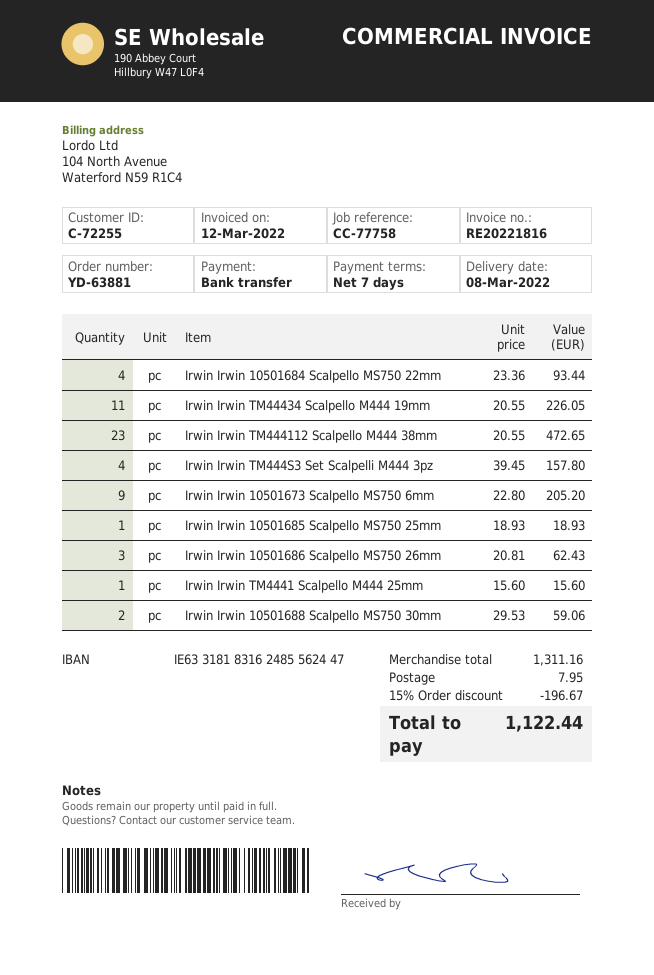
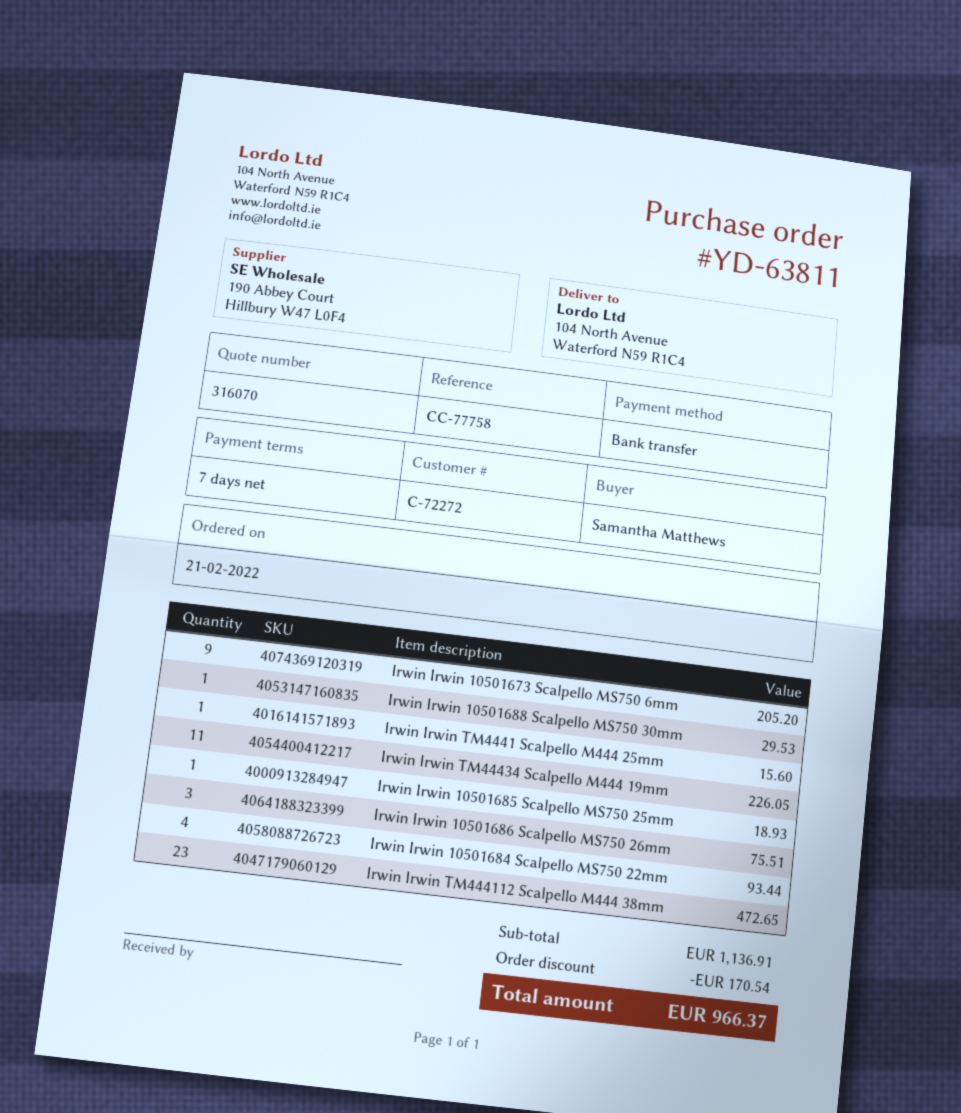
order number: YD-63881 -> YD-63811
customer number: C-72255 -> C-72272
Irwin Irwin TM444S3 Set Scalpelli M444 3pz: 4 for 157.80 -> none
Irwin Irwin 10501686 Scalpello MS750 26mm: 3 for 62.43 -> 3 for 75.51
Irwin Irwin 10501688 Scalpello MS750 30mm: 2 for 59.06 -> 1 for 29.53
subtotal: 1311.16 -> 1136.91
discount: 196.67 -> 170.54
shipping: 7.95 -> none
total: 1122.44 -> 966.37

